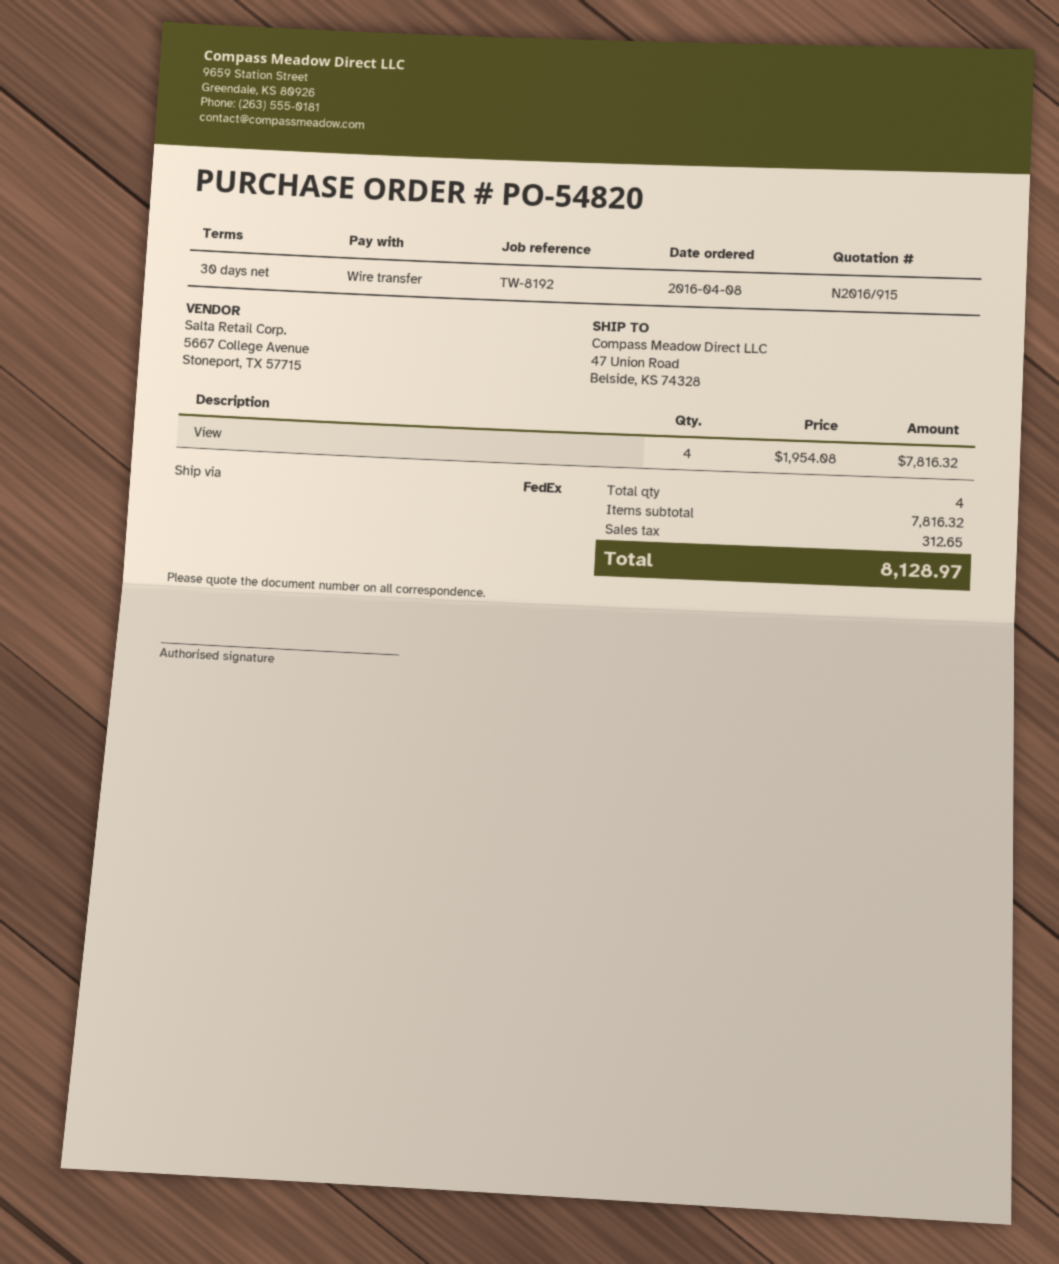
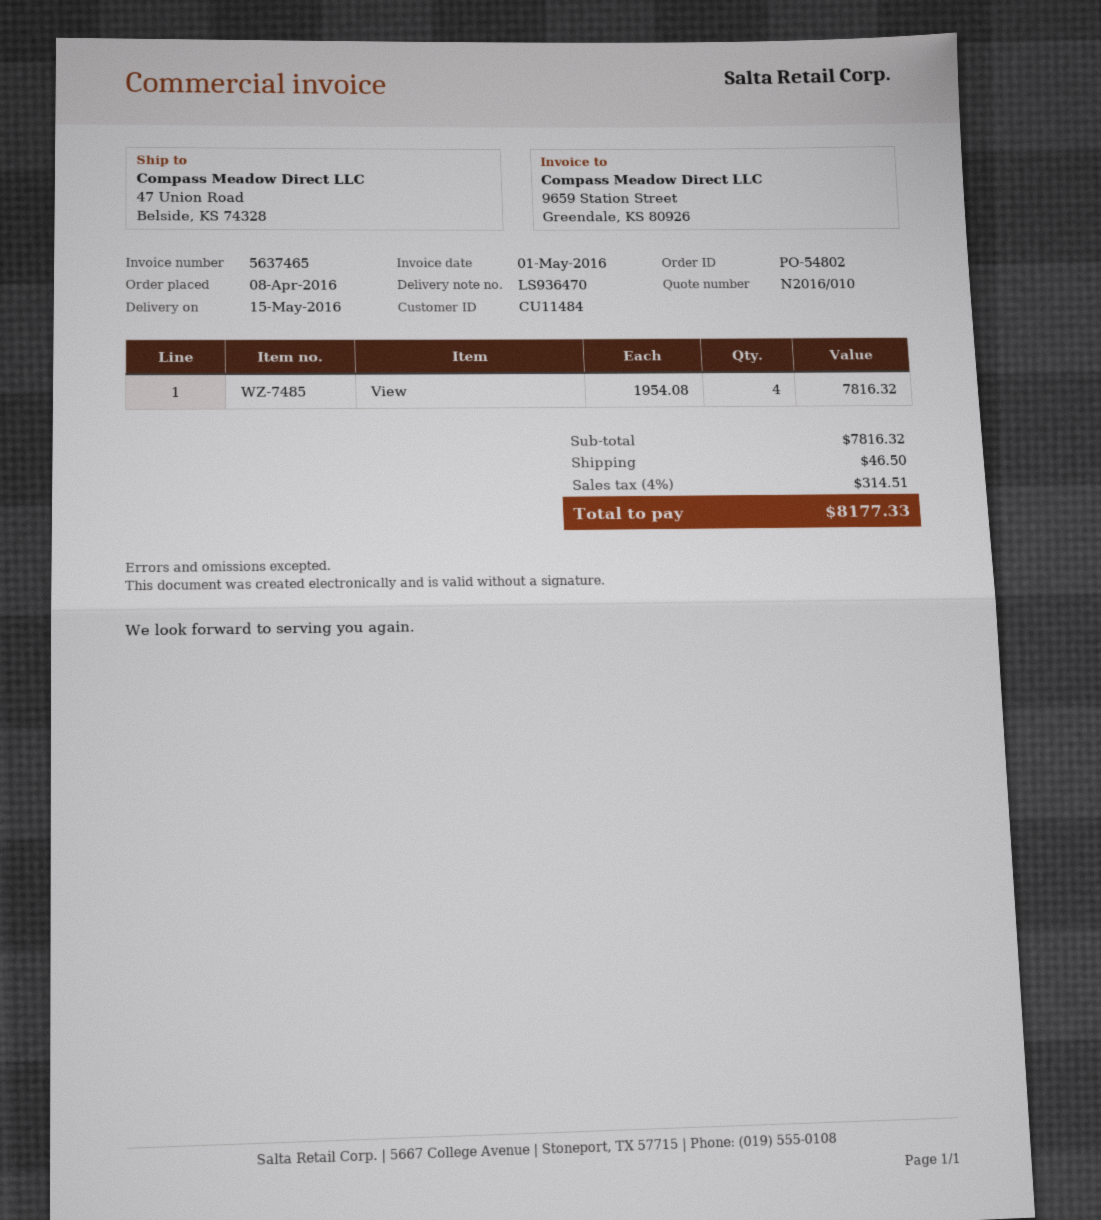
quote number: N2016/915 -> N2016/010
order number: PO-54820 -> PO-54802
shipping: none -> 46.50
tax: 312.65 -> 314.51
total: 8128.97 -> 8177.33

